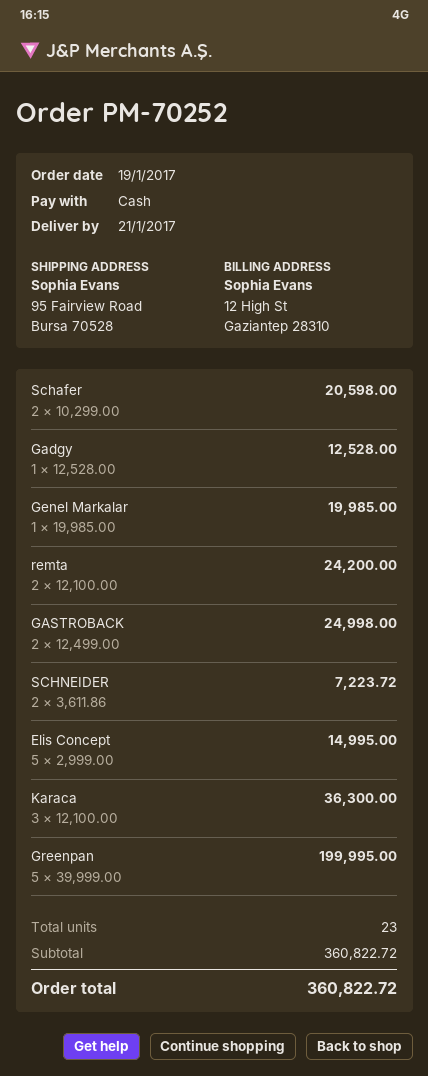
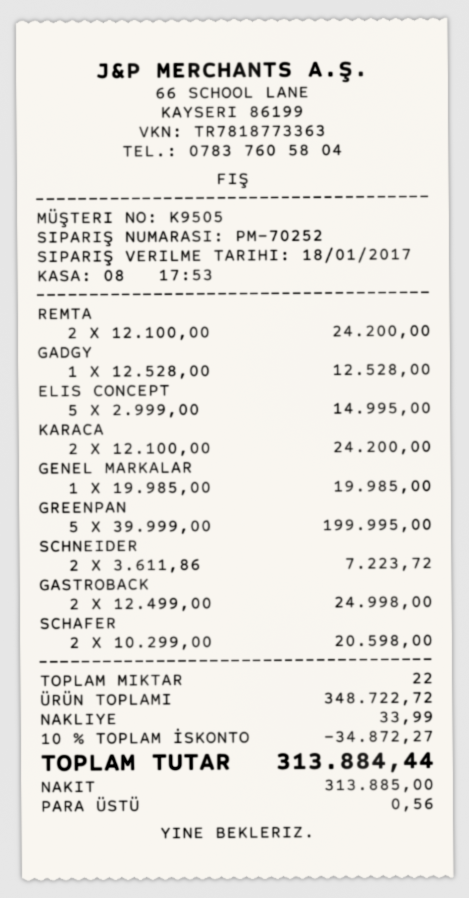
order date: 2017-01-19 -> 2017-01-18
Karaca: 3 x 12100.00 = 36300.00 -> 2 x 12100.00 = 24200.00
total quantity: 23 -> 22
subtotal: 360822.72 -> 348722.72
discount: none -> 10% = 34872.27
shipping: none -> 33.99
total: 360822.72 -> 313884.44

